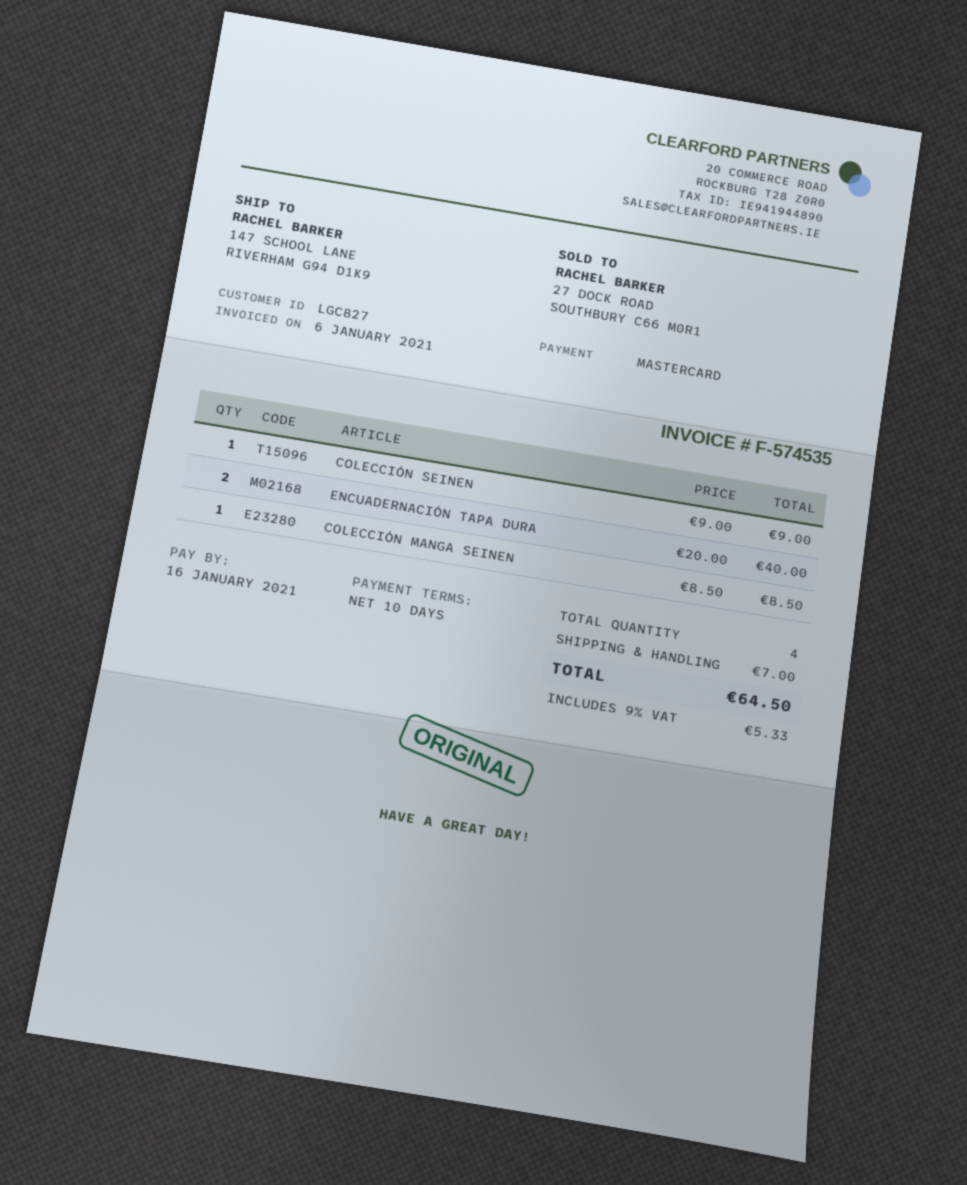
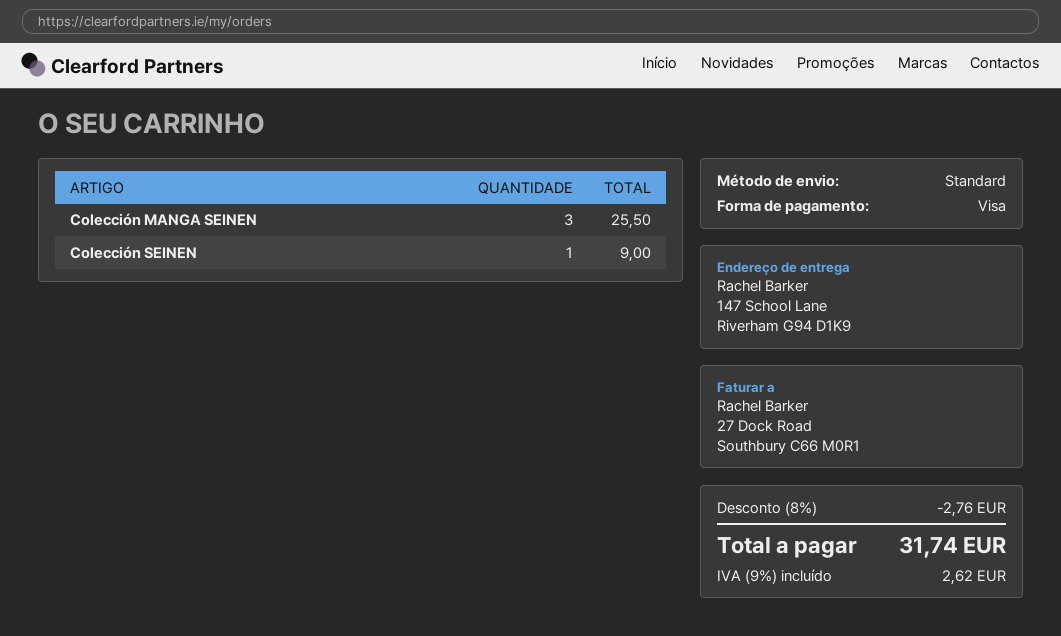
payment method: Mastercard -> Visa
ENCUADERNACIÓN TAPA DURA: 2 for 40.00 -> none
COLECCIÓN MANGA SEINEN: 1 for 8.50 -> 3 for 25.50
discount: none -> 8% = 2.76
shipping: 7.00 -> none
tax: 9% = 5.33 -> 9% = 2.62
total: 64.50 -> 31.74

